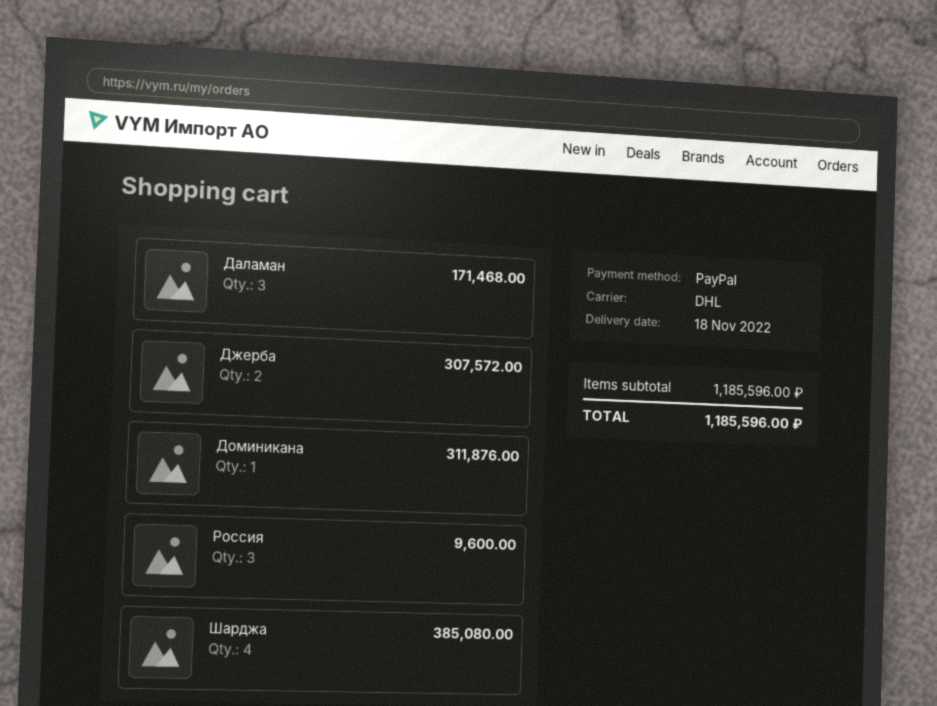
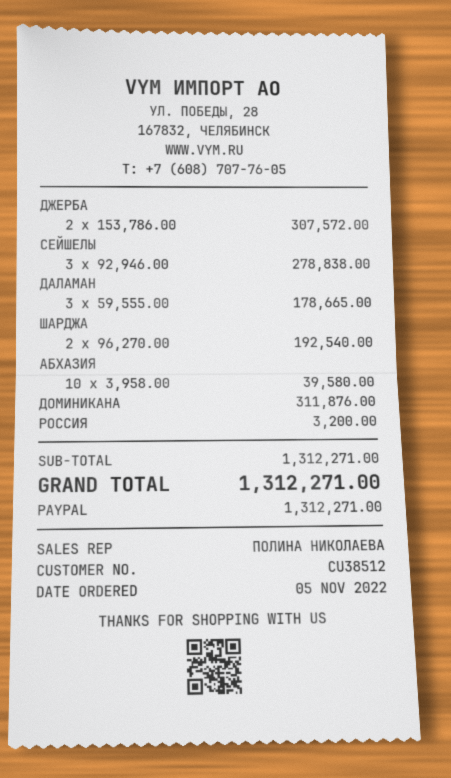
Даламан: 3 for 171468.00 -> 3 for 178665.00
Россия: 3 for 9600.00 -> 1 for 3200.00
Шарджа: 4 for 385080.00 -> 2 for 192540.00
СЕЙШЕЛЫ: none -> 3 for 278838.00
АБХАЗИЯ: none -> 10 for 39580.00
subtotal: 1185596.00 -> 1312271.00
total: 1185596.00 -> 1312271.00

